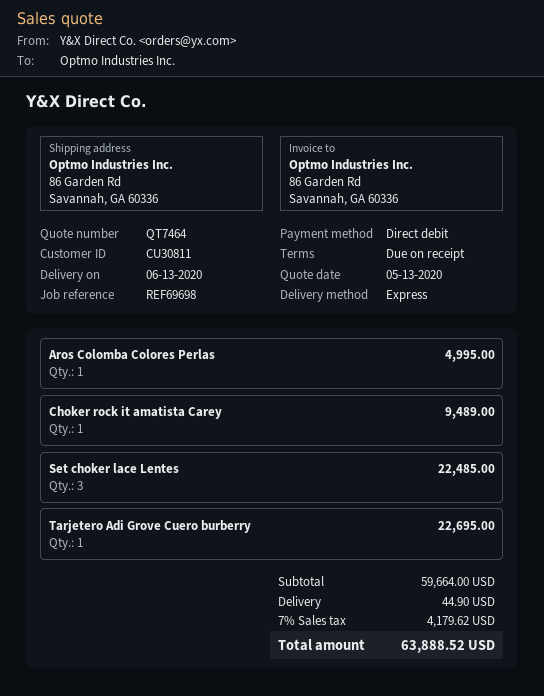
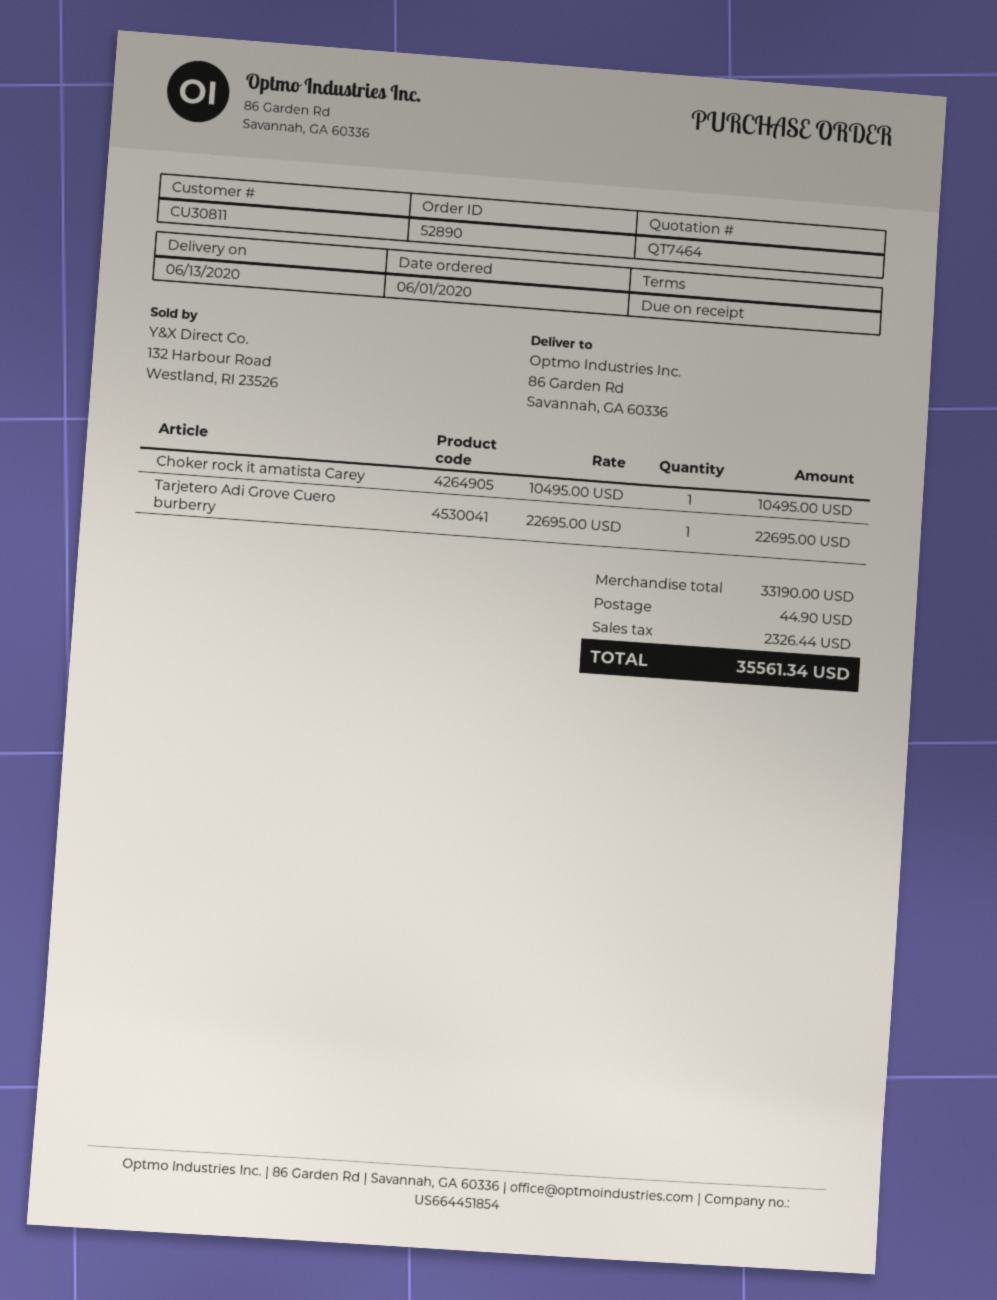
Aros Colomba Colores Perlas: 1 for 4995.00 -> none
Choker rock it amatista Carey: 1 for 9489.00 -> 1 for 10495.00
Set choker lace Lentes: 3 for 22485.00 -> none
subtotal: 59664.00 -> 33190.00
tax: 4179.62 -> 2326.44
total: 63888.52 -> 35561.34

